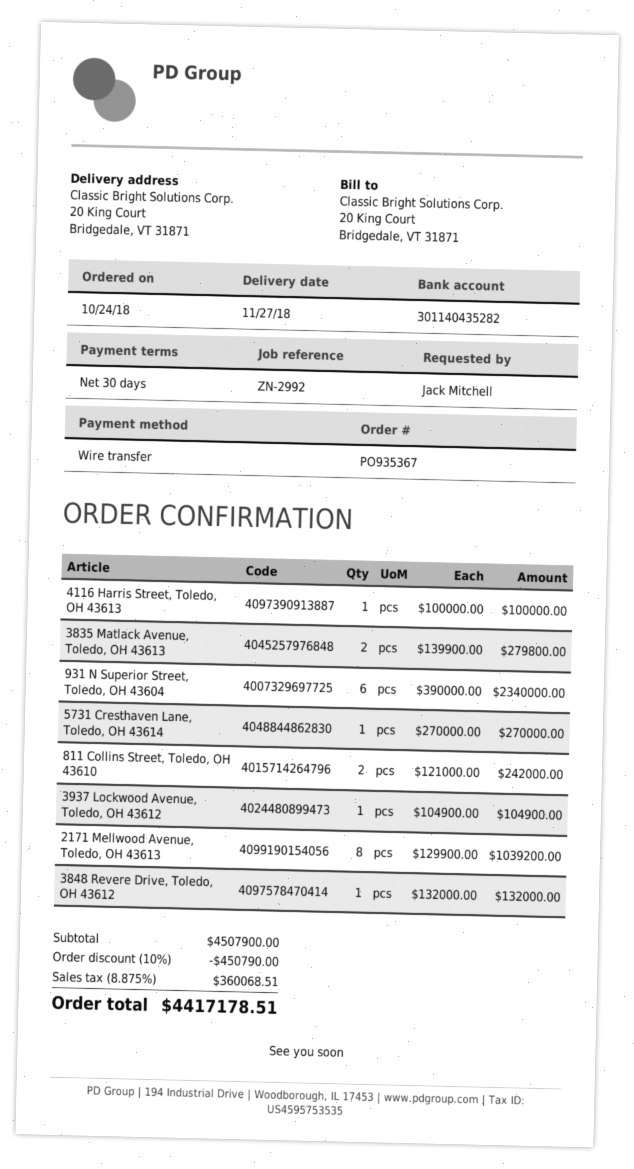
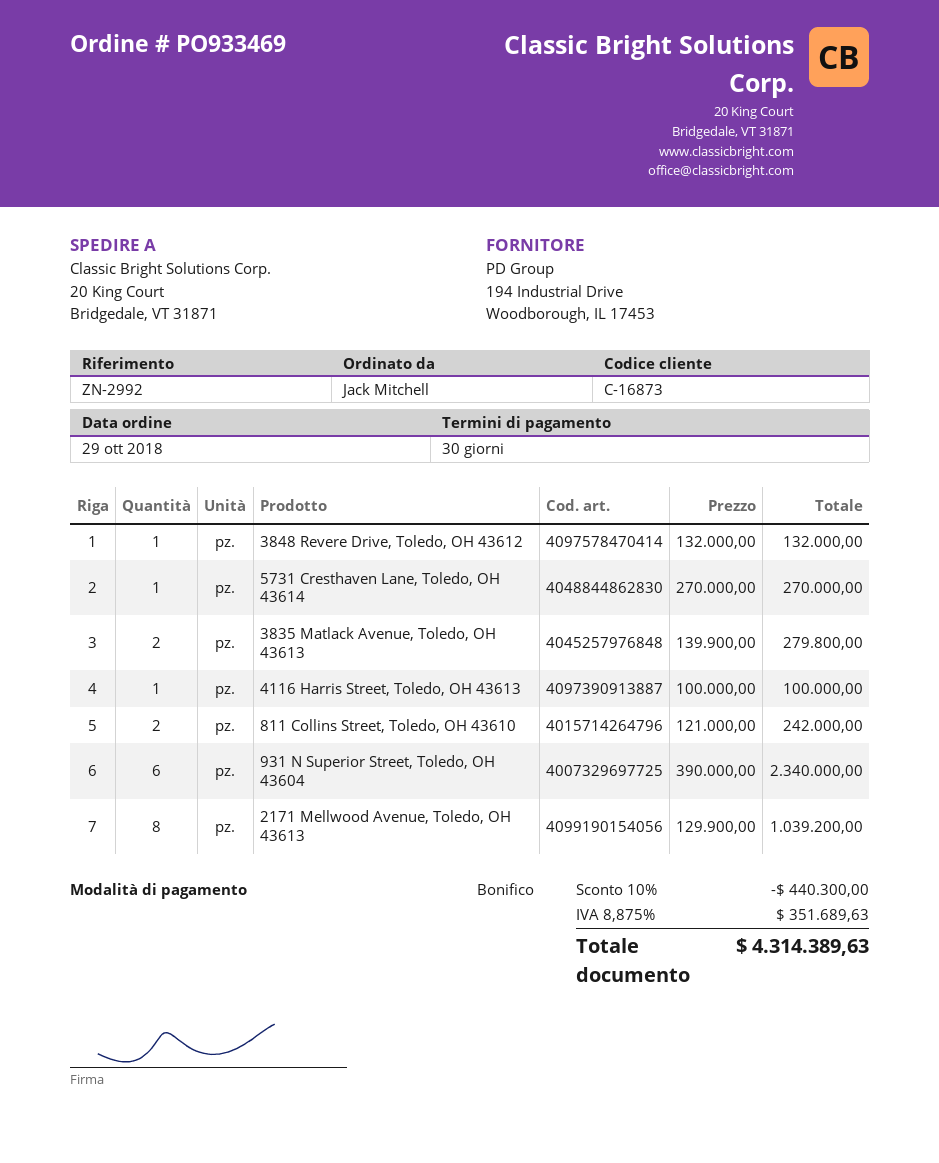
order number: PO935367 -> PO933469
order date: 2018-10-24 -> 2018-10-29
3937 Lockwood Avenue, Toledo, OH 43612: 1 x 104900.00 = 104900.00 -> none
discount: 10% = 450790.00 -> 10% = 440300.00
tax: 8.875% = 360068.51 -> 8.875% = 351689.63
total: 4417178.51 -> 4314389.63

